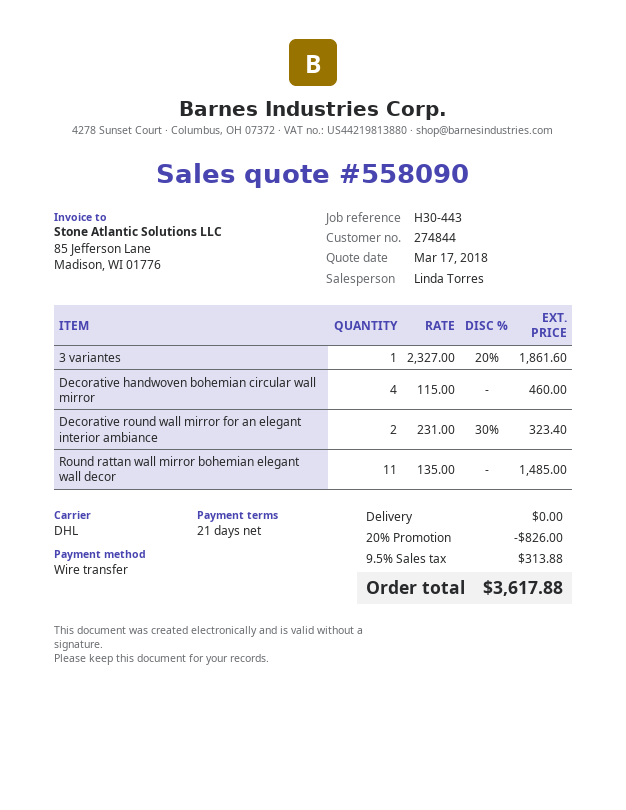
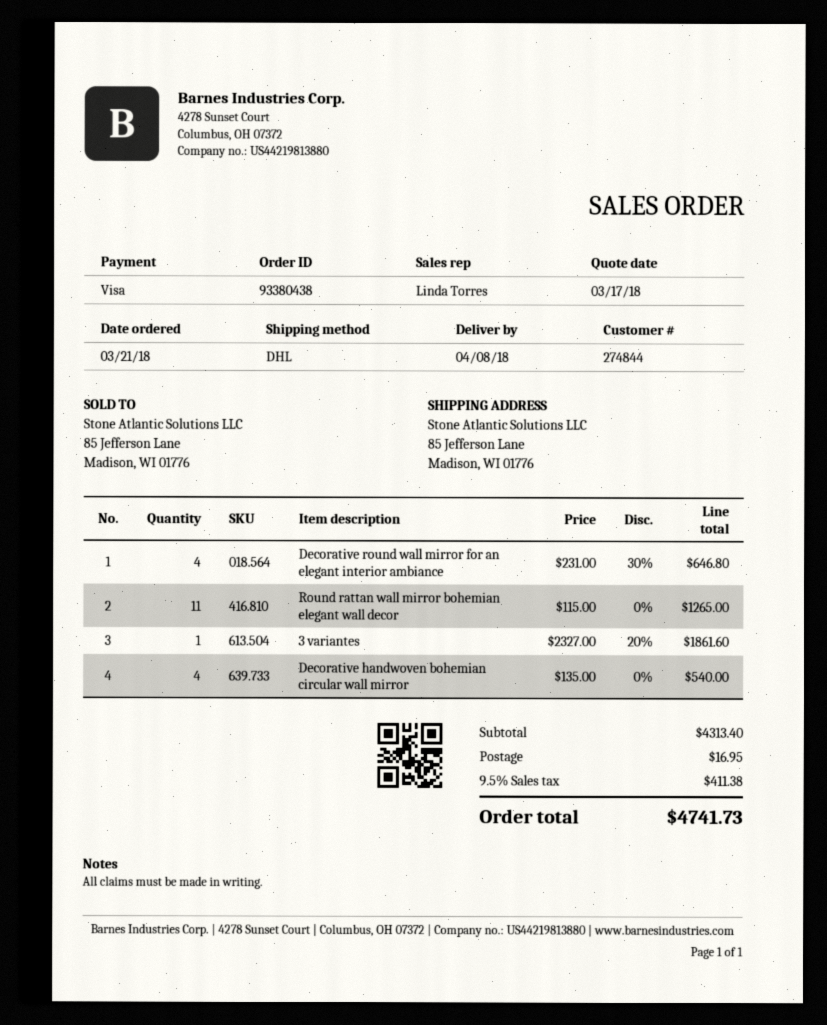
payment method: bank transfer -> Visa
Decorative handwoven bohemian circular wall mirror: 4 x 115.00 = 460.00 -> 4 x 135.00 = 540.00
Decorative round wall mirror for an elegant interior ambiance: 2 x 231.00 - 30% = 323.40 -> 4 x 231.00 - 30% = 646.80
Round rattan wall mirror bohemian elegant wall decor: 11 x 135.00 = 1485.00 -> 11 x 115.00 = 1265.00
discount: 20% = 826.00 -> none
shipping: 0.00 -> 16.95
tax: 9.5% = 313.88 -> 9.5% = 411.38
total: 3617.88 -> 4741.73

